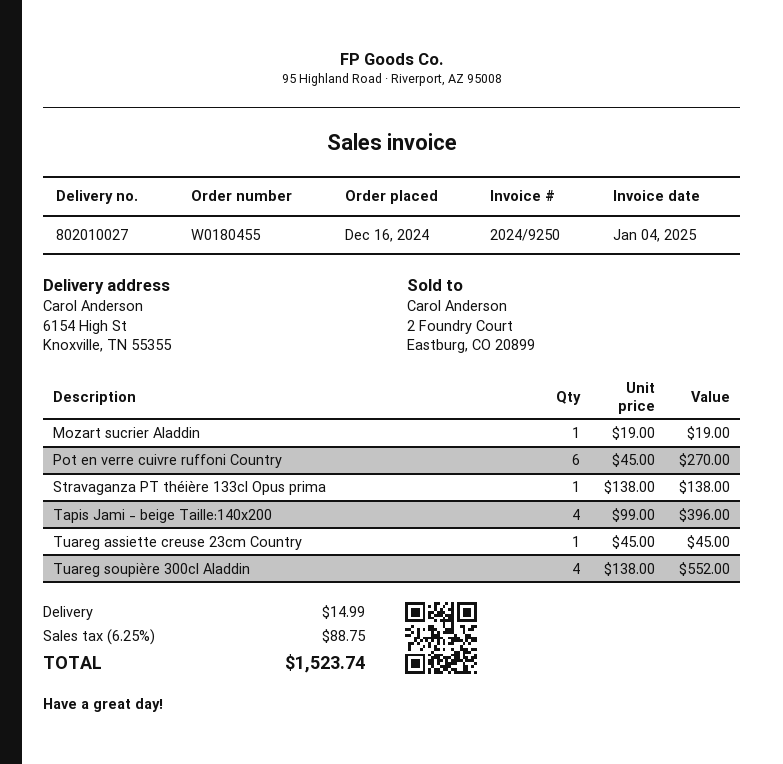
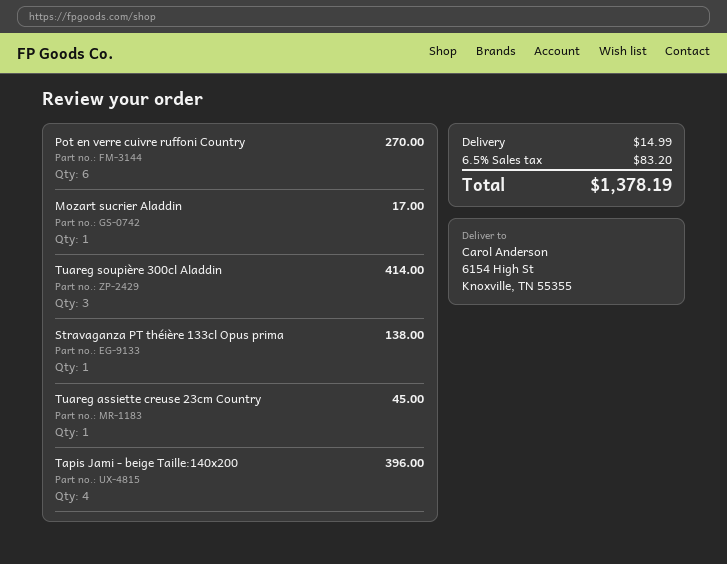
Mozart sucrier Aladdin: 1 for 19.00 -> 1 for 17.00
Tuareg soupière 300cl Aladdin: 4 for 552.00 -> 3 for 414.00
tax: 6.25% = 88.75 -> 6.5% = 83.20
total: 1523.74 -> 1378.19

